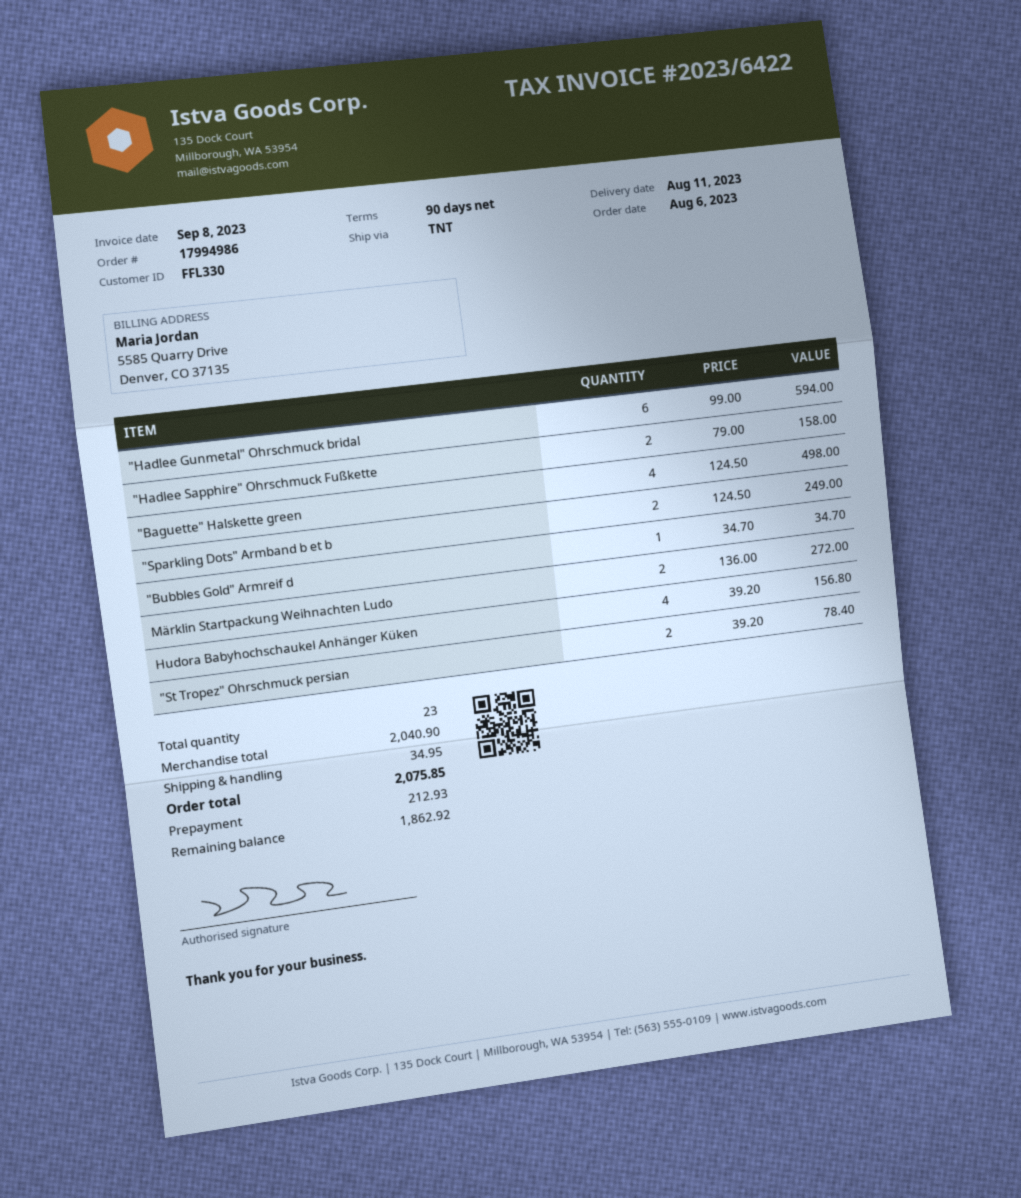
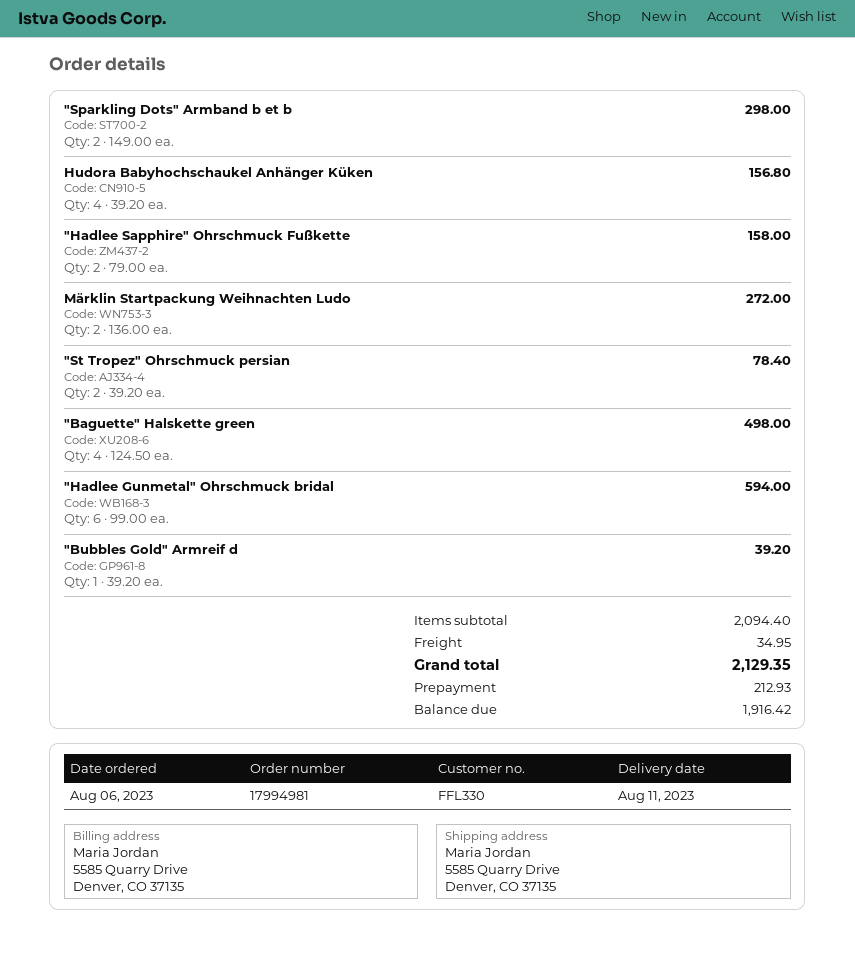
order number: 17994986 -> 17994981
"Sparkling Dots" Armband b et b: 2 x 124.50 = 249.00 -> 2 x 149.00 = 298.00
"Bubbles Gold" Armreif d: 1 x 34.70 = 34.70 -> 1 x 39.20 = 39.20
subtotal: 2040.90 -> 2094.40
total: 2075.85 -> 2129.35
balance: 1862.92 -> 1916.42

